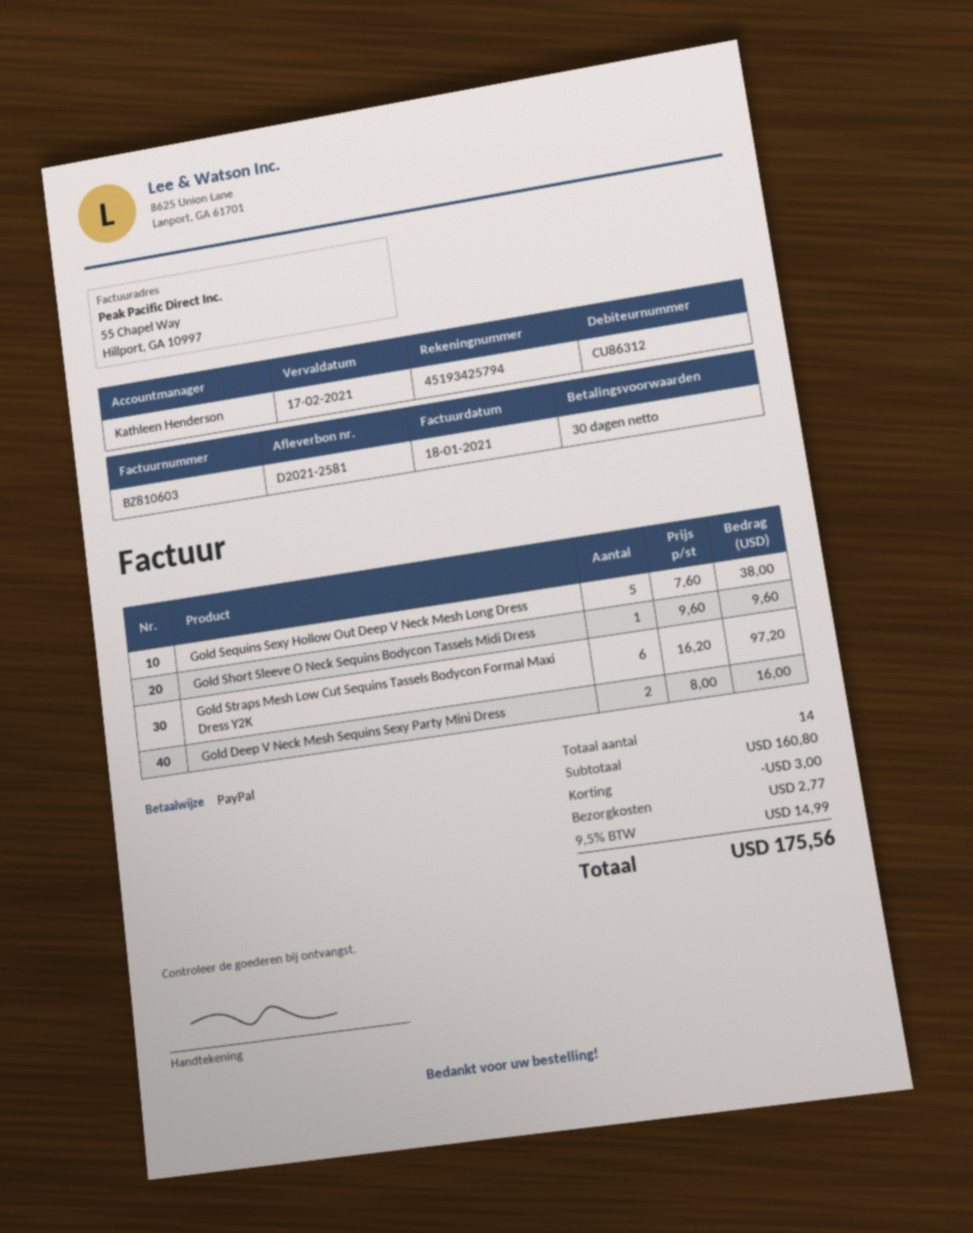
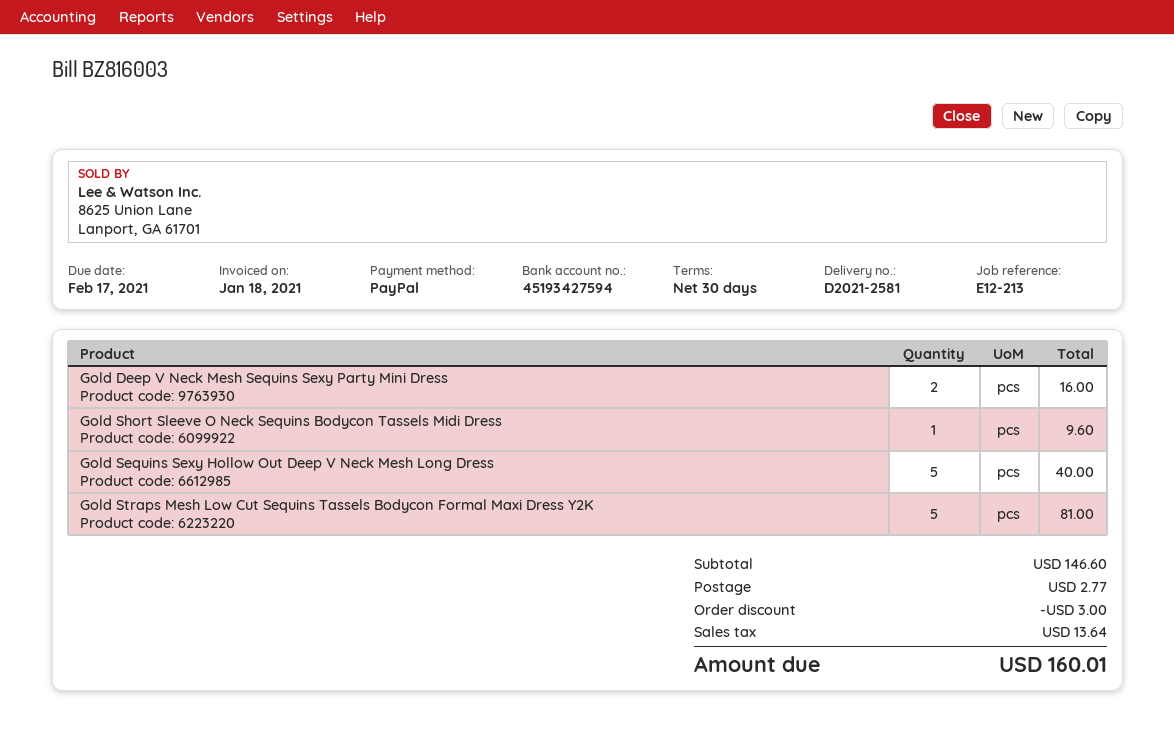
invoice number: BZ810603 -> BZ816003
bank account: 45193425794 -> 45193427594
Gold Sequins Sexy Hollow Out Deep V Neck Mesh Long Dress: 5 for 38.00 -> 5 for 40.00
Gold Straps Mesh Low Cut Sequins Tassels Bodycon Formal Maxi Dress Y2K: 6 for 97.20 -> 5 for 81.00
subtotal: 160.80 -> 146.60
tax: 14.99 -> 13.64
total: 175.56 -> 160.01

